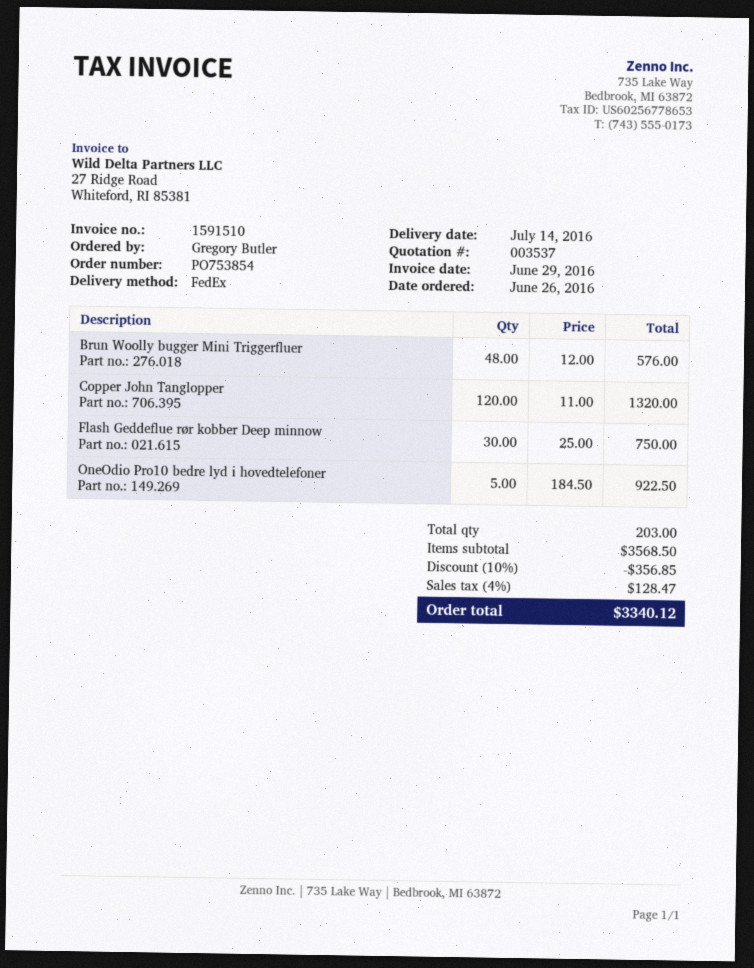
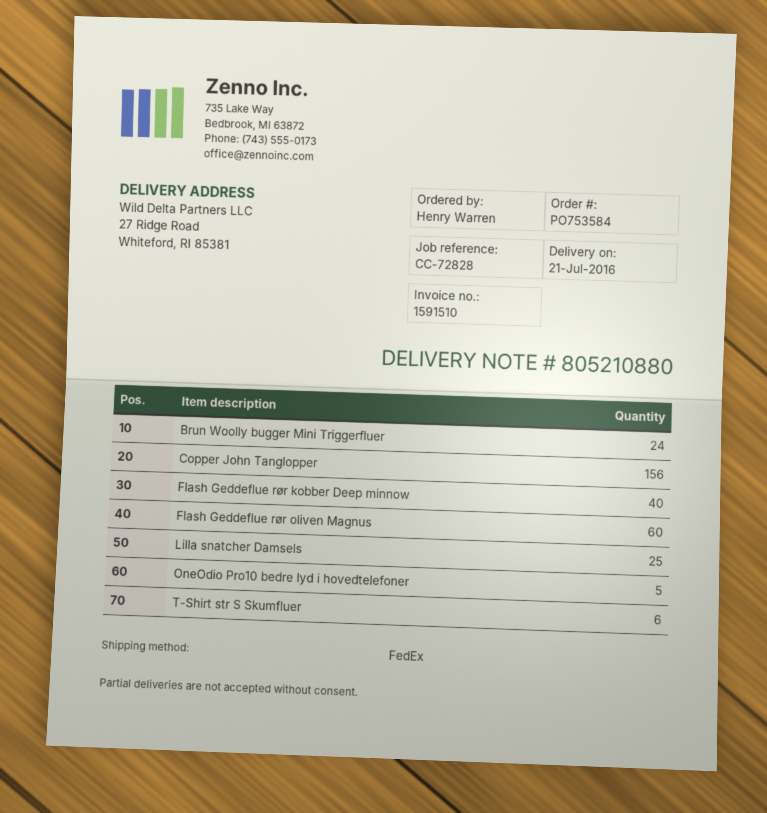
order number: PO753854 -> PO753584
delivery date: 2016-07-14 -> 2016-07-21
ordered by: Gregory Butler -> Henry Warren
Brun Woolly bugger Mini Triggerfluer: 48 -> 24
Copper John Tanglopper: 120 -> 156
Flash Geddeflue rør kobber Deep minnow: 30 -> 40
Flash Geddeflue rør oliven Magnus: none -> 60
Lilla snatcher Damsels: none -> 25
T-Shirt str S Skumfluer: none -> 6

